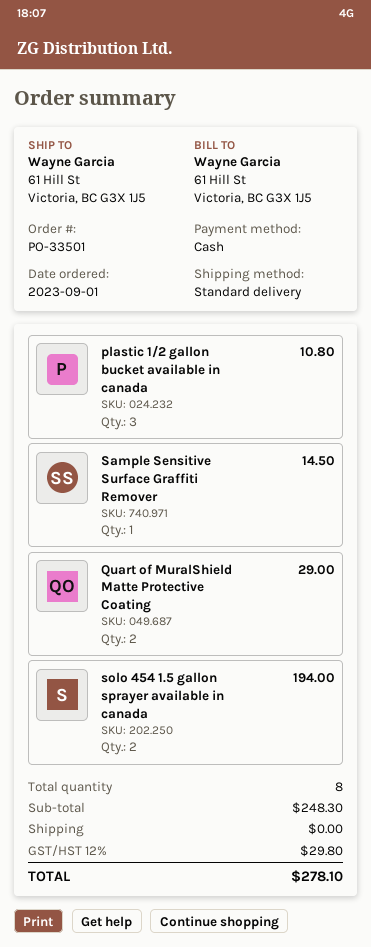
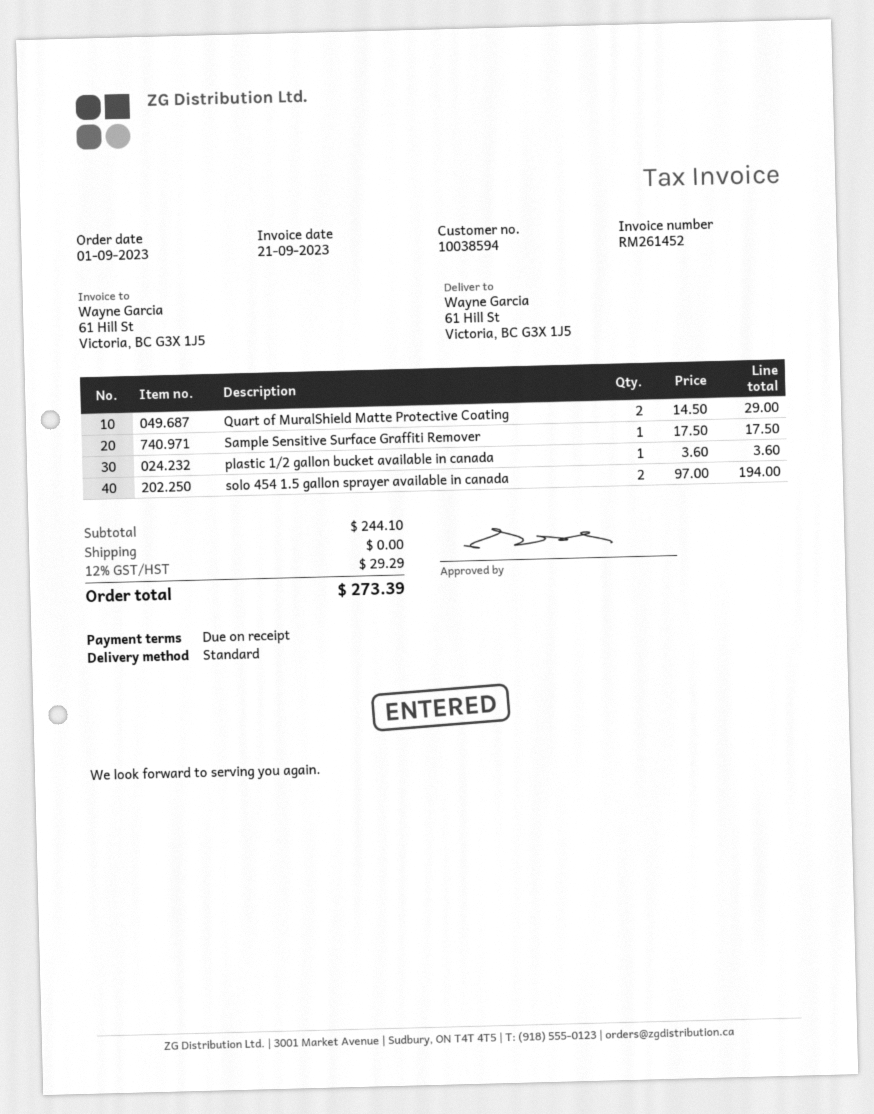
plastic 1/2 gallon bucket available in canada: 3 for 10.80 -> 1 for 3.60
Sample Sensitive Surface Graffiti Remover: 1 for 14.50 -> 1 for 17.50
subtotal: 248.30 -> 244.10
tax: 12% = 29.80 -> 12% = 29.29
total: 278.10 -> 273.39

